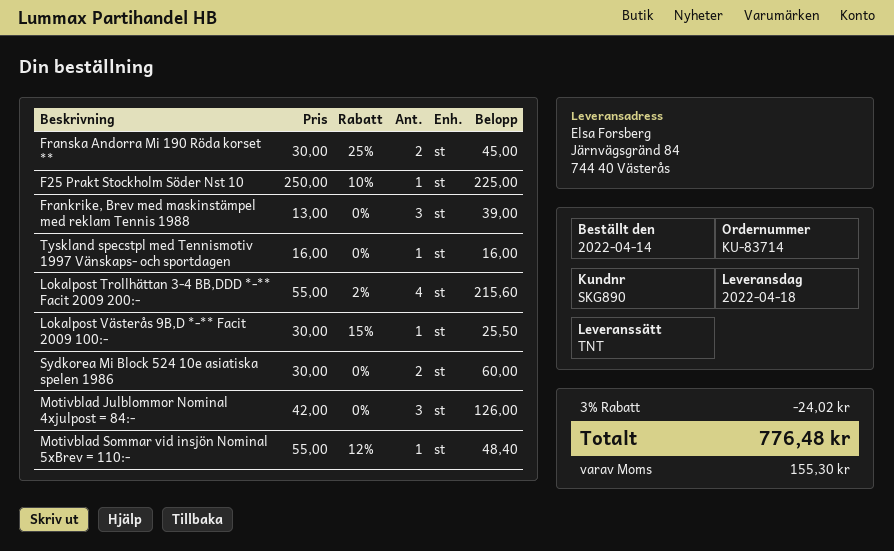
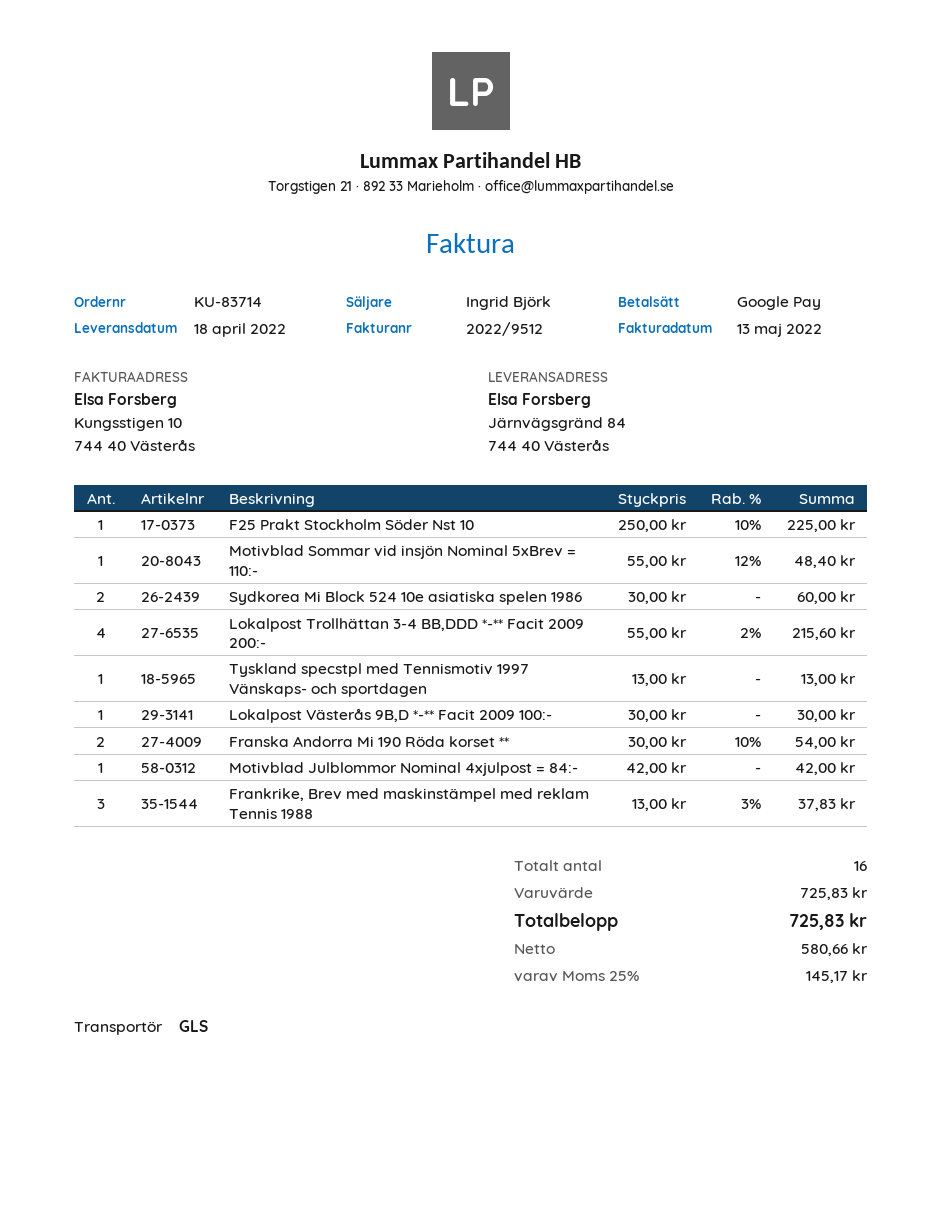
shipping method: TNT -> GLS
Franska Andorra Mi 190 Röda korset **: 2 x 30.00 - 25% = 45.00 -> 2 x 30.00 - 10% = 54.00
Frankrike, Brev med maskinstämpel med reklam Tennis 1988: 3 x 13.00 = 39.00 -> 3 x 13.00 - 3% = 37.83
Tyskland specstpl med Tennismotiv 1997 Vänskaps- och sportdagen: 1 x 16.00 = 16.00 -> 1 x 13.00 = 13.00
Lokalpost Västerås 9B,D *-** Facit 2009 100:-: 1 x 30.00 - 15% = 25.50 -> 1 x 30.00 = 30.00
Motivblad Julblommor Nominal 4xjulpost = 84:-: 3 x 42.00 = 126.00 -> 1 x 42.00 = 42.00
discount: 3% = 24.02 -> none
tax: 155.30 -> 145.17
total: 776.48 -> 725.83

